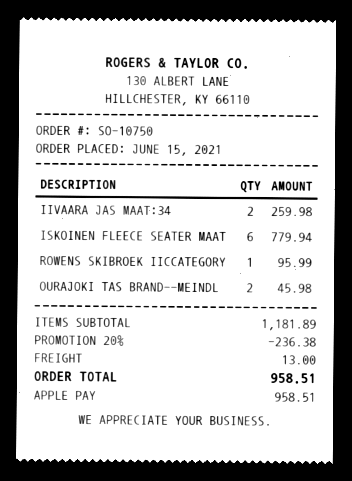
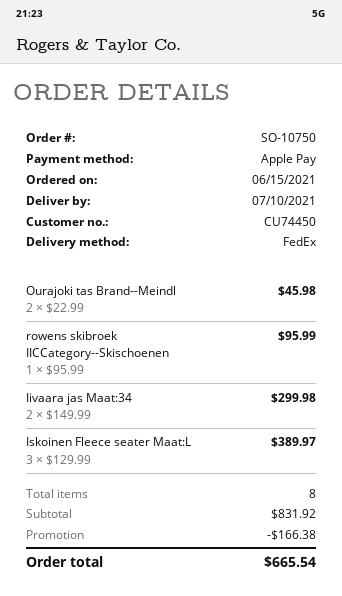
IIVAARA JAS MAAT:34: 2 for 259.98 -> 2 for 299.98
ISKOINEN FLEECE SEATER MAAT: 6 for 779.94 -> 3 for 389.97
subtotal: 1181.89 -> 831.92
discount: 236.38 -> 166.38
shipping: 13.00 -> none
total: 958.51 -> 665.54

